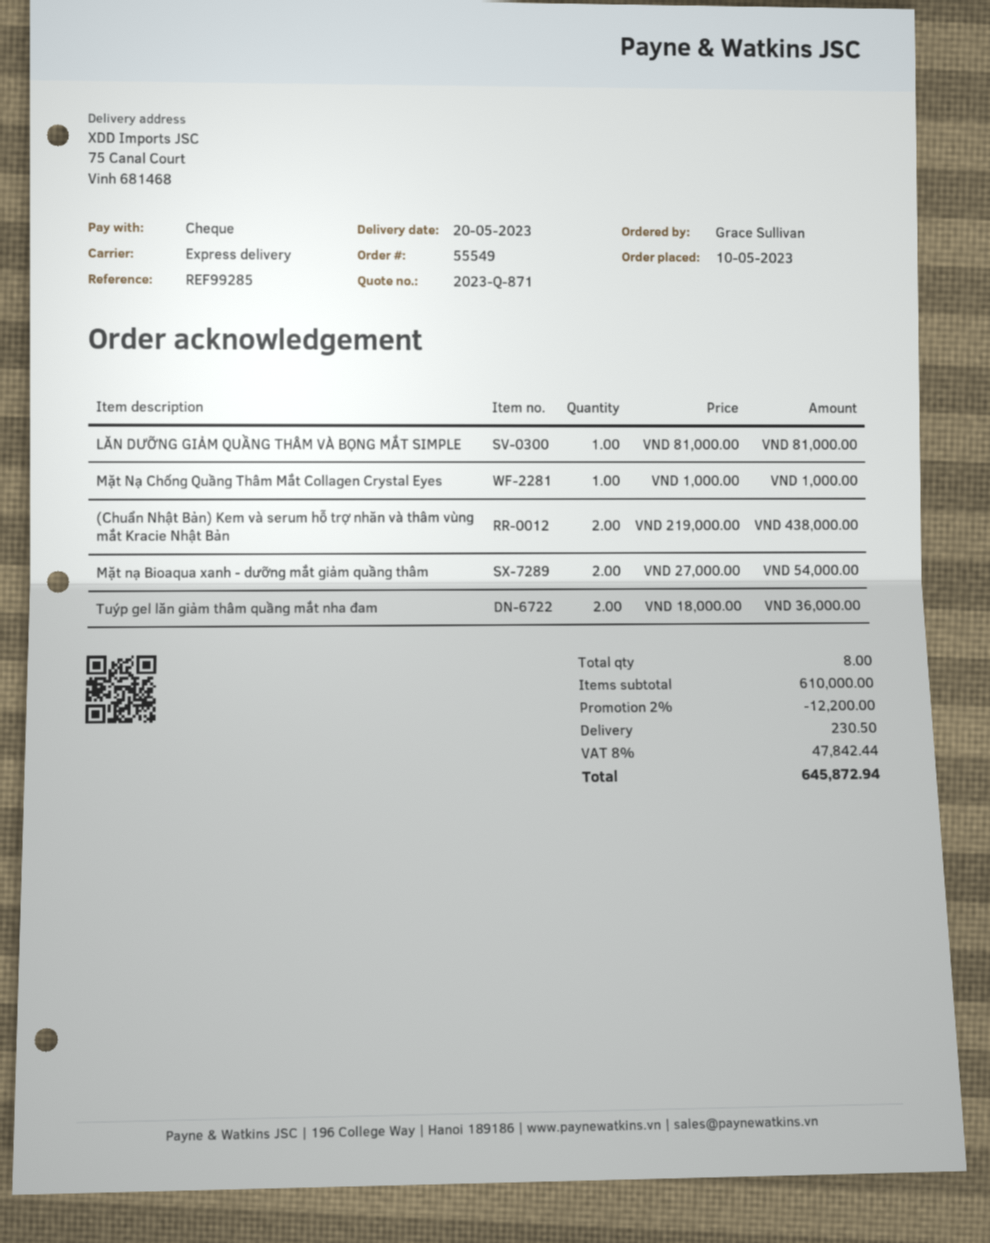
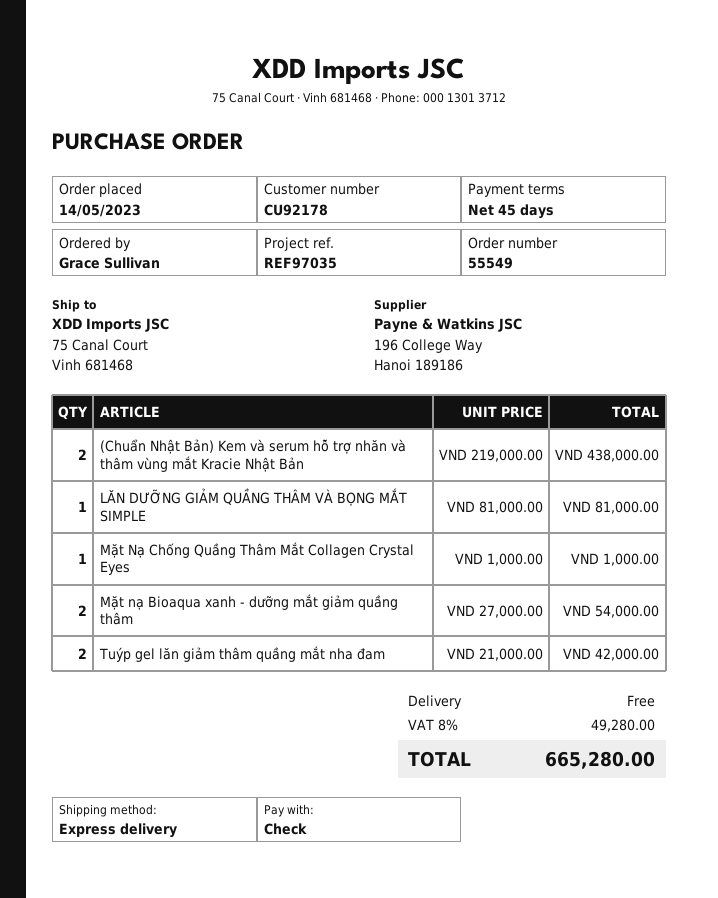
order date: 2023-05-10 -> 2023-05-14
reference: REF99285 -> REF97035
Tuýp gel lăn giảm thâm quầng mắt nha đam: 2 x 18000.00 = 36000.00 -> 2 x 21000.00 = 42000.00
discount: 2% = 12200.00 -> none
shipping: 230.50 -> 0.00
tax: 8% = 47842.44 -> 8% = 49280.00
total: 645872.94 -> 665280.00

